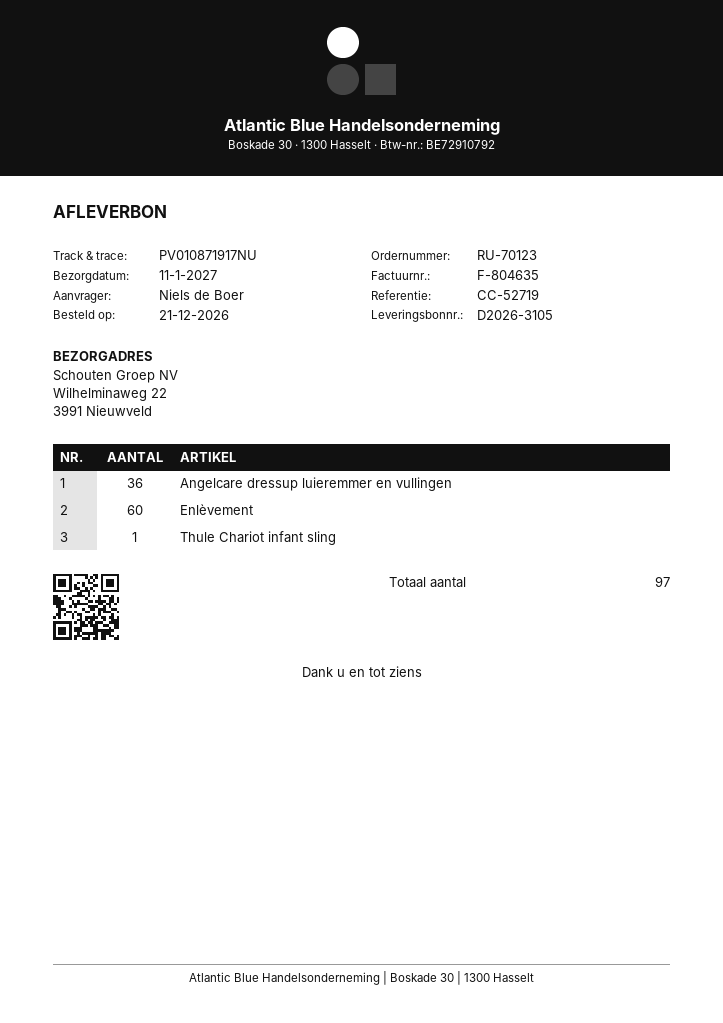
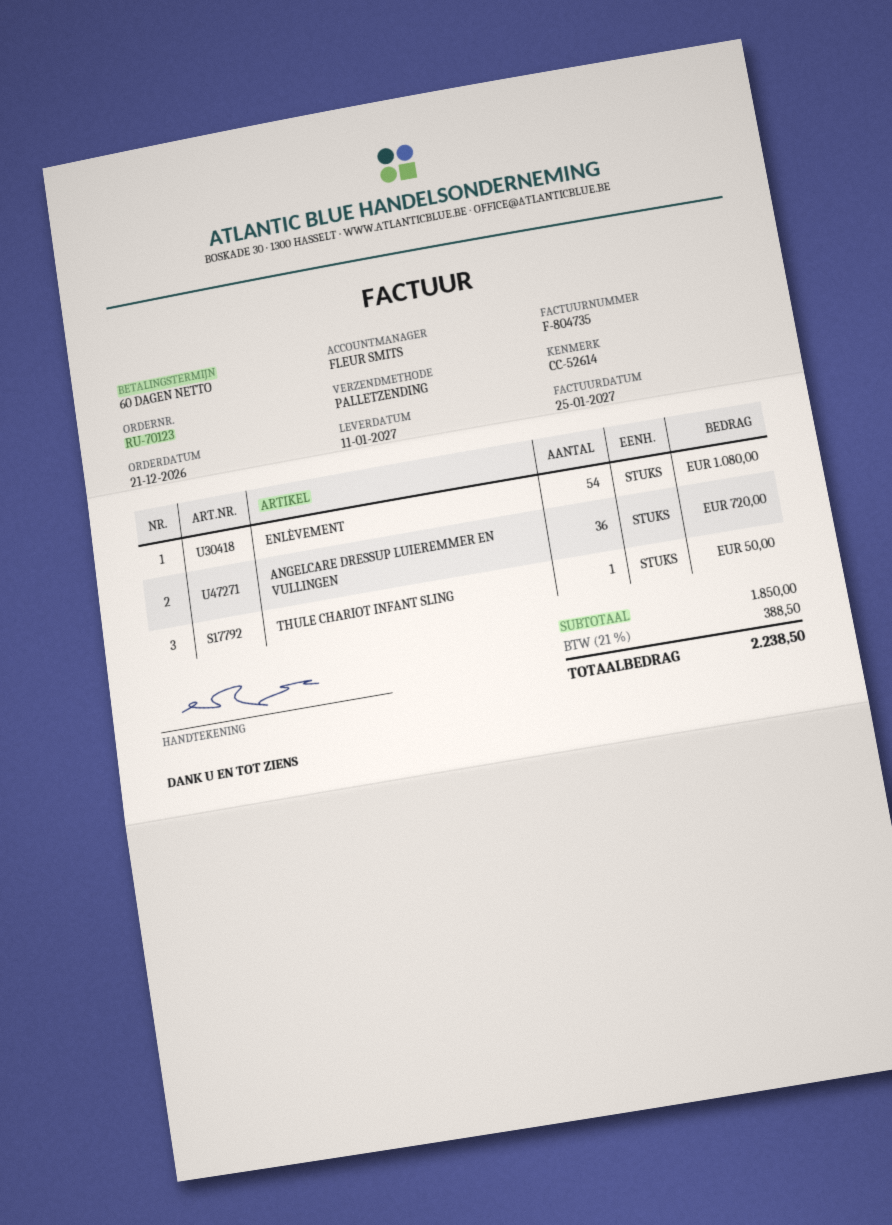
invoice number: F-804635 -> F-804735
reference: CC-52719 -> CC-52614
Enlèvement: 60 -> 54

